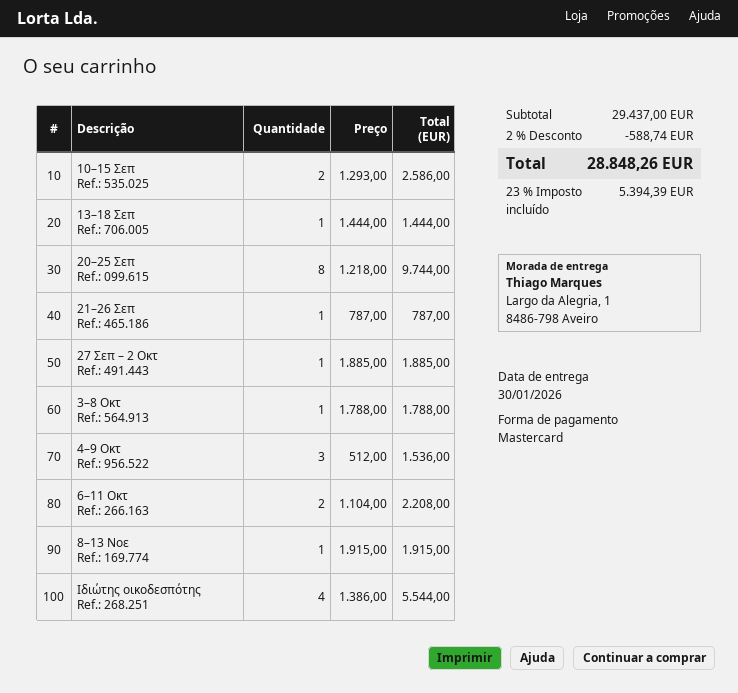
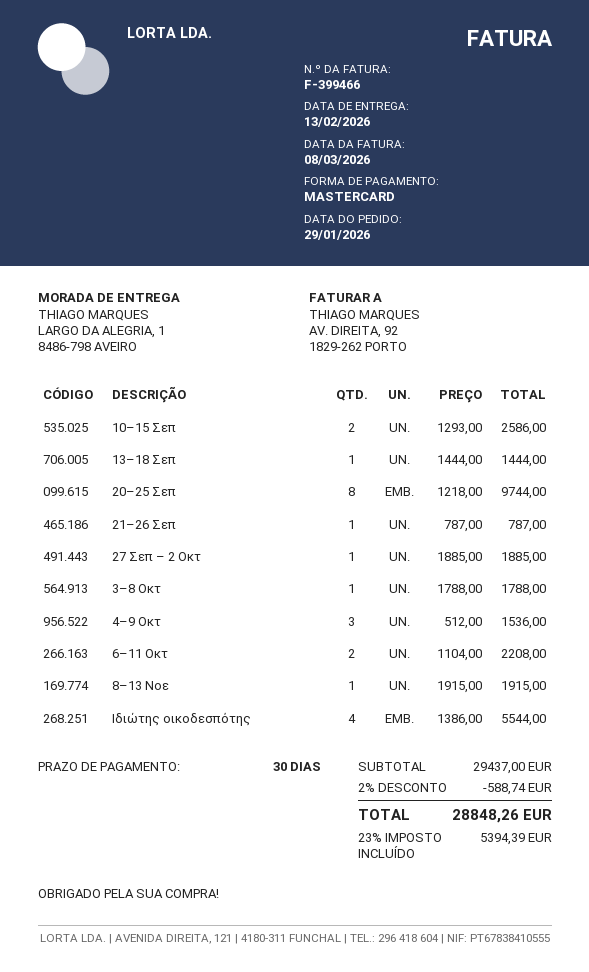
delivery date: 2026-01-30 -> 2026-02-13

